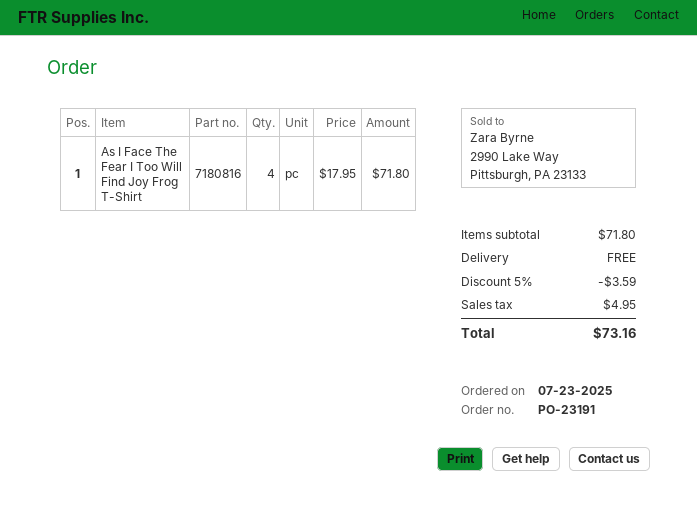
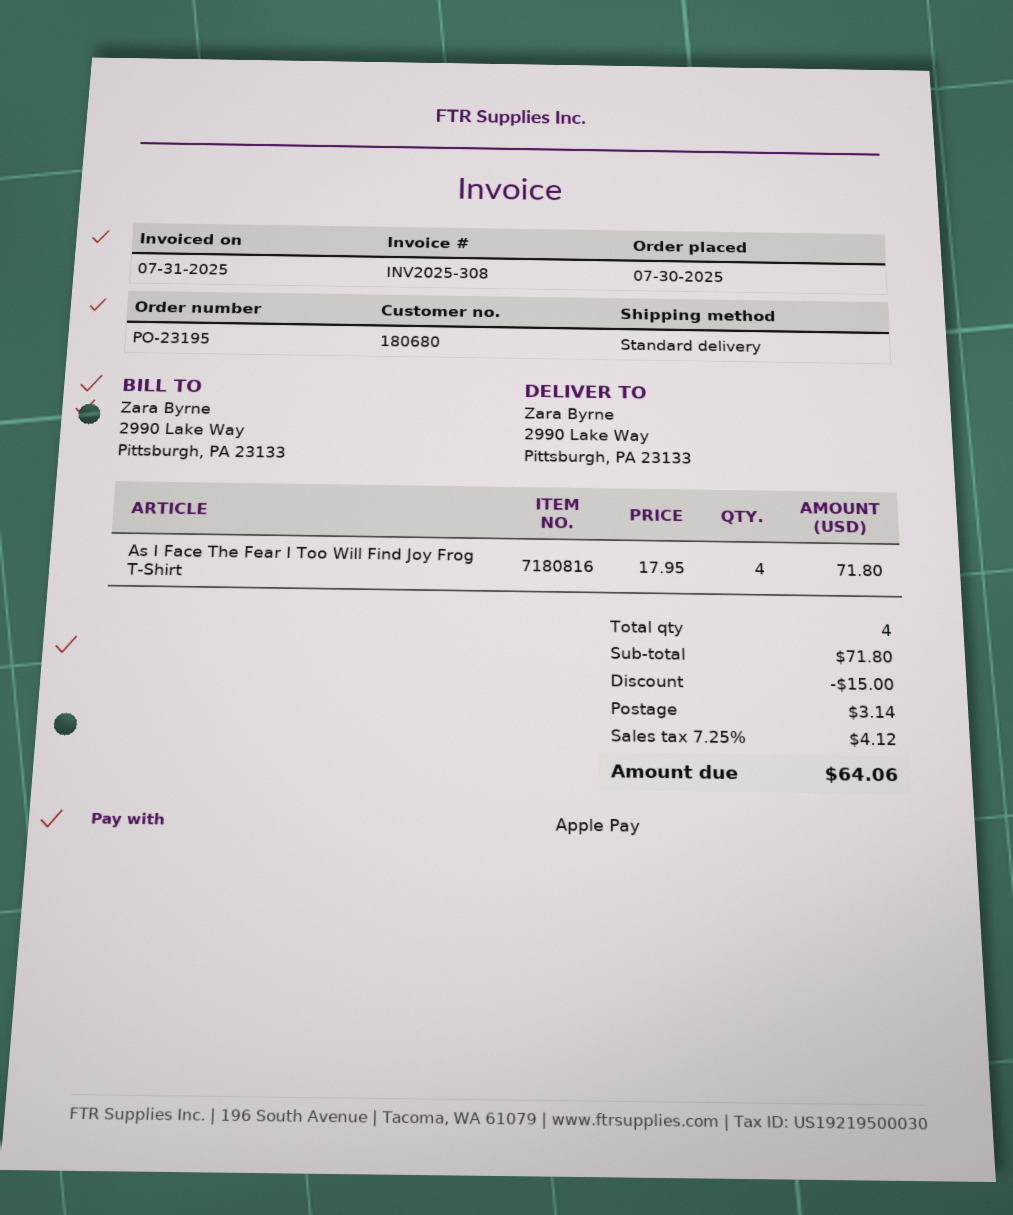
order number: PO-23191 -> PO-23195
order date: 2025-07-23 -> 2025-07-30
discount: 3.59 -> 15.00
shipping: 0.00 -> 3.14
tax: 4.95 -> 4.12
total: 73.16 -> 64.06

